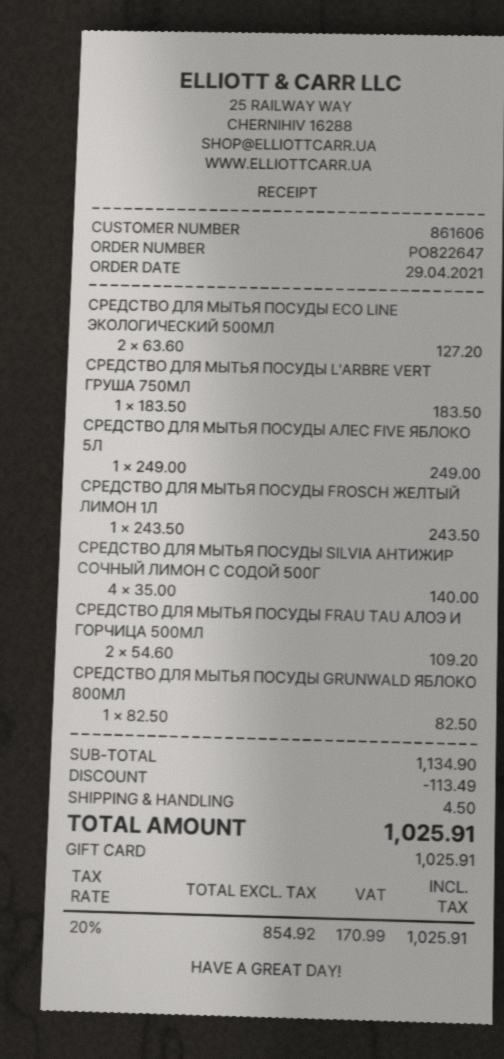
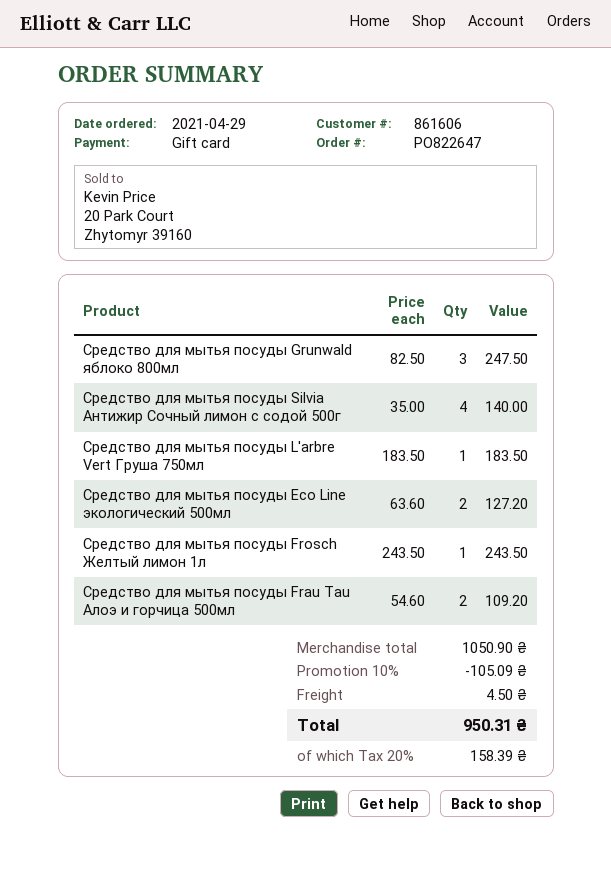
СРЕДСТВО ДЛЯ МЫТЬЯ ПОСУДЫ АЛЕС FIVE ЯБЛОКО 5Л: 1 x 249.00 = 249.00 -> none
СРЕДСТВО ДЛЯ МЫТЬЯ ПОСУДЫ GRUNWALD ЯБЛОКО 800МЛ: 1 x 82.50 = 82.50 -> 3 x 82.50 = 247.50
subtotal: 1134.90 -> 1050.90
discount: 113.49 -> 105.09
tax: 20% = 170.99 -> 20% = 158.39
total: 1025.91 -> 950.31

